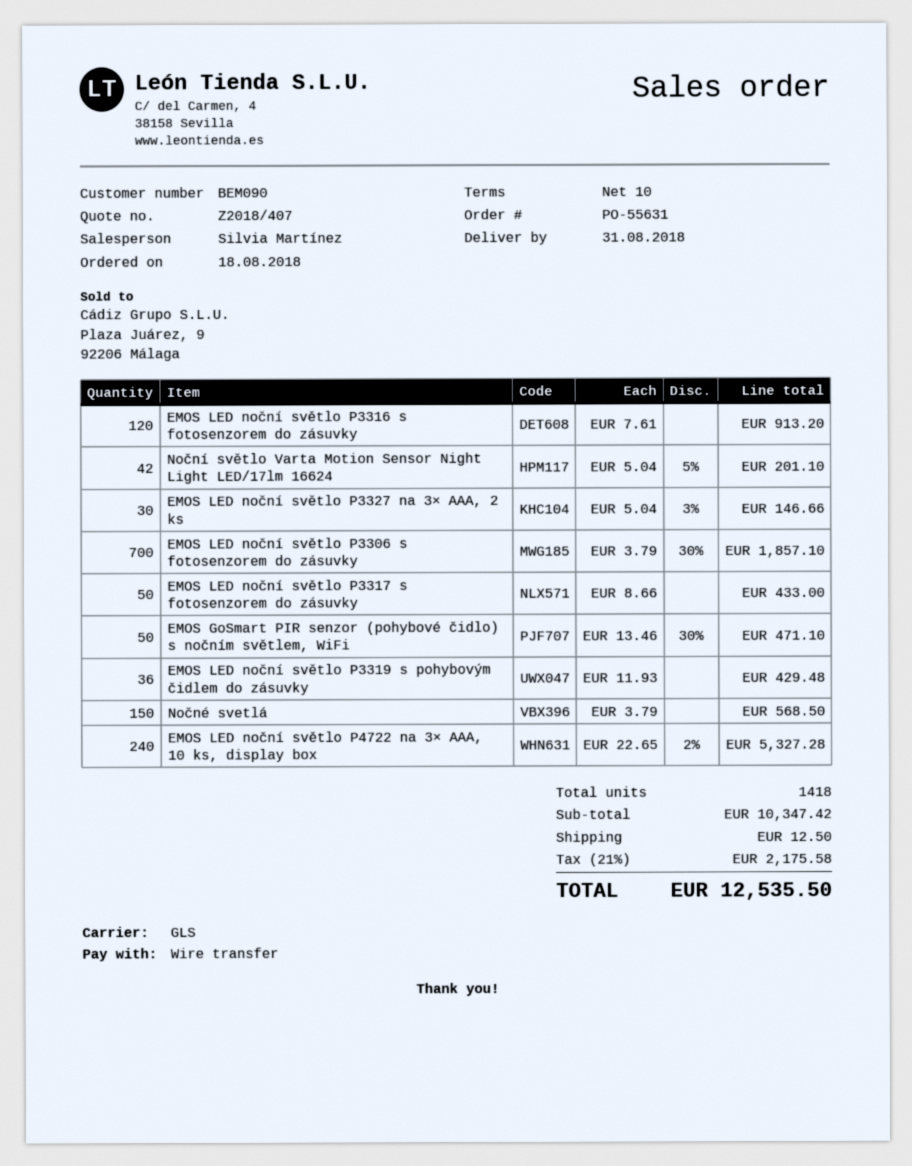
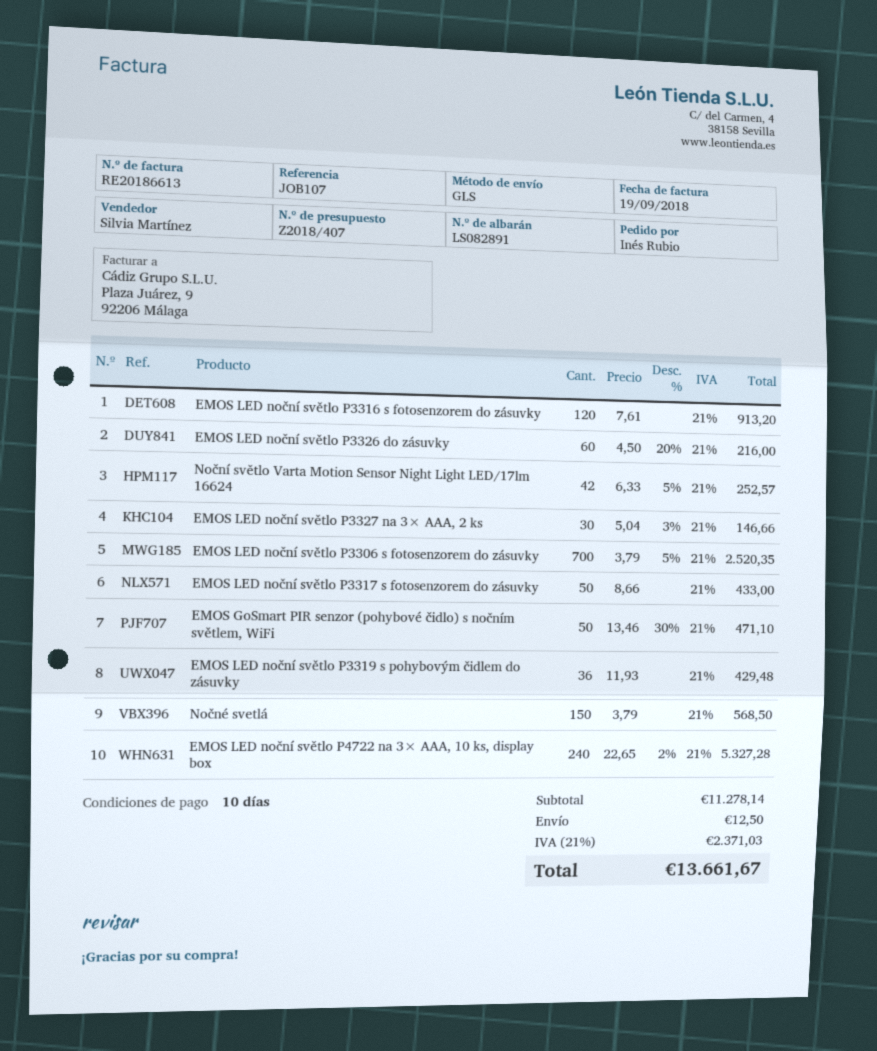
Noční světlo Varta Motion Sensor Night Light LED/17lm 16624: 42 x 5.04 - 5% = 201.10 -> 42 x 6.33 - 5% = 252.57
EMOS LED noční světlo P3306 s fotosenzorem do zásuvky: 700 x 3.79 - 30% = 1857.10 -> 700 x 3.79 - 5% = 2520.35
EMOS LED noční světlo P3326 do zásuvky: none -> 60 x 4.50 - 20% = 216.00
subtotal: 10347.42 -> 11278.14
tax: 21% = 2175.58 -> 21% = 2371.03
total: 12535.50 -> 13661.67

